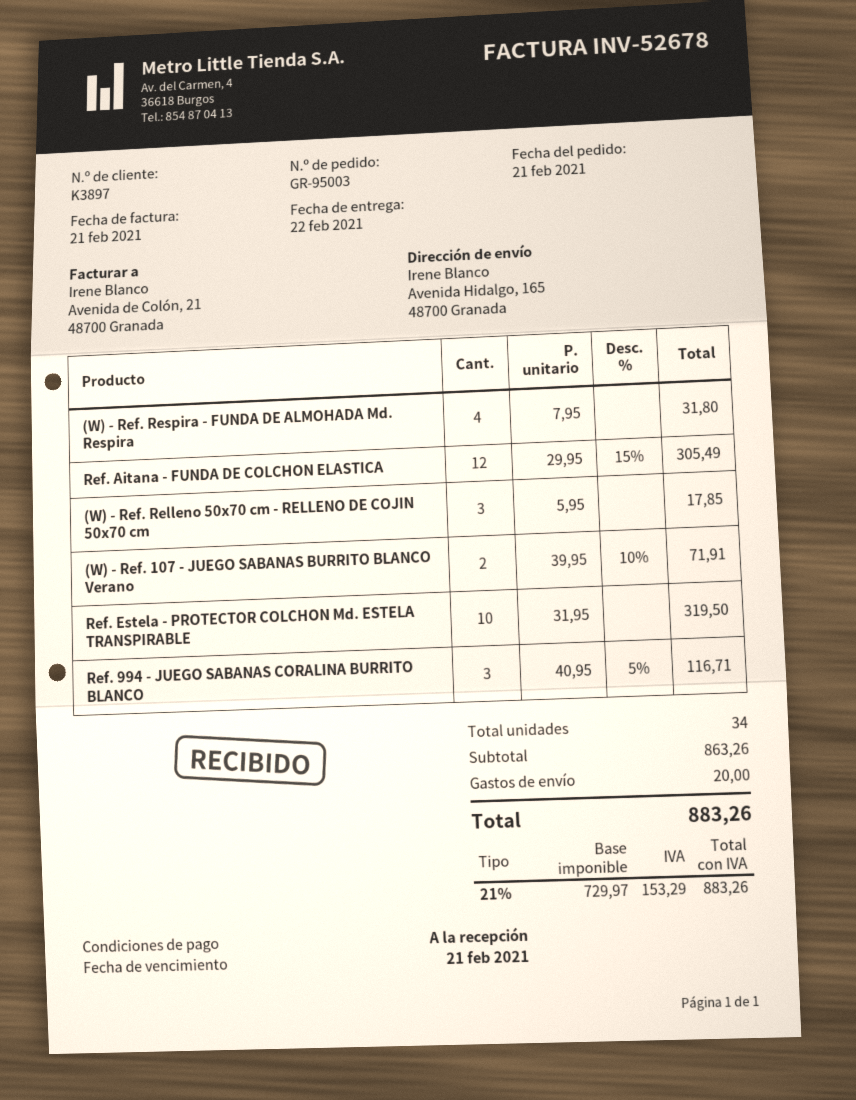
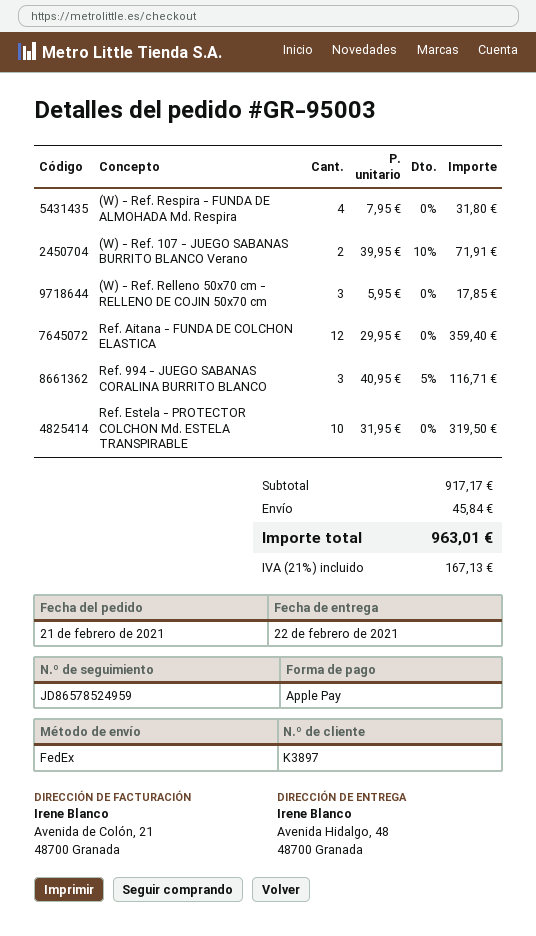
ship to: Avenida Hidalgo, 165, 48700 Granada -> Avenida Hidalgo, 48, 48700 Granada
Ref. Aitana - FUNDA DE COLCHON ELASTICA: 12 x 29.95 - 15% = 305.49 -> 12 x 29.95 = 359.40
subtotal: 863.26 -> 917.17
shipping: 20.00 -> 45.84
tax: 21% = 153.29 -> 21% = 167.13
total: 883.26 -> 963.01

